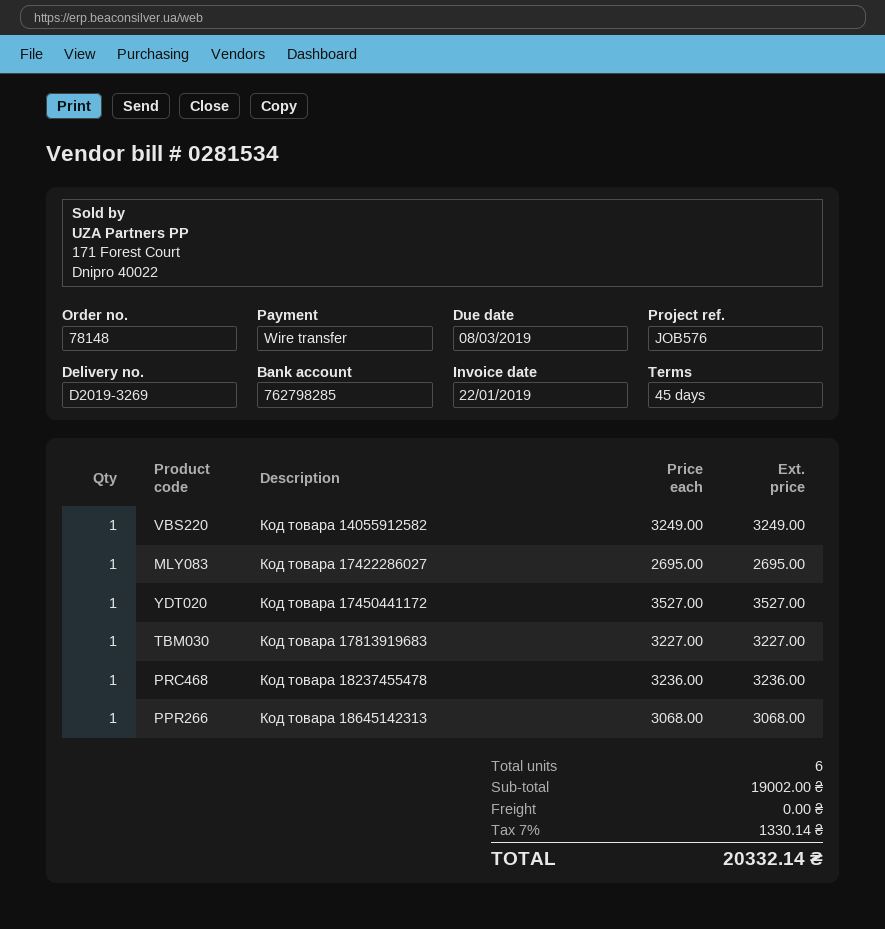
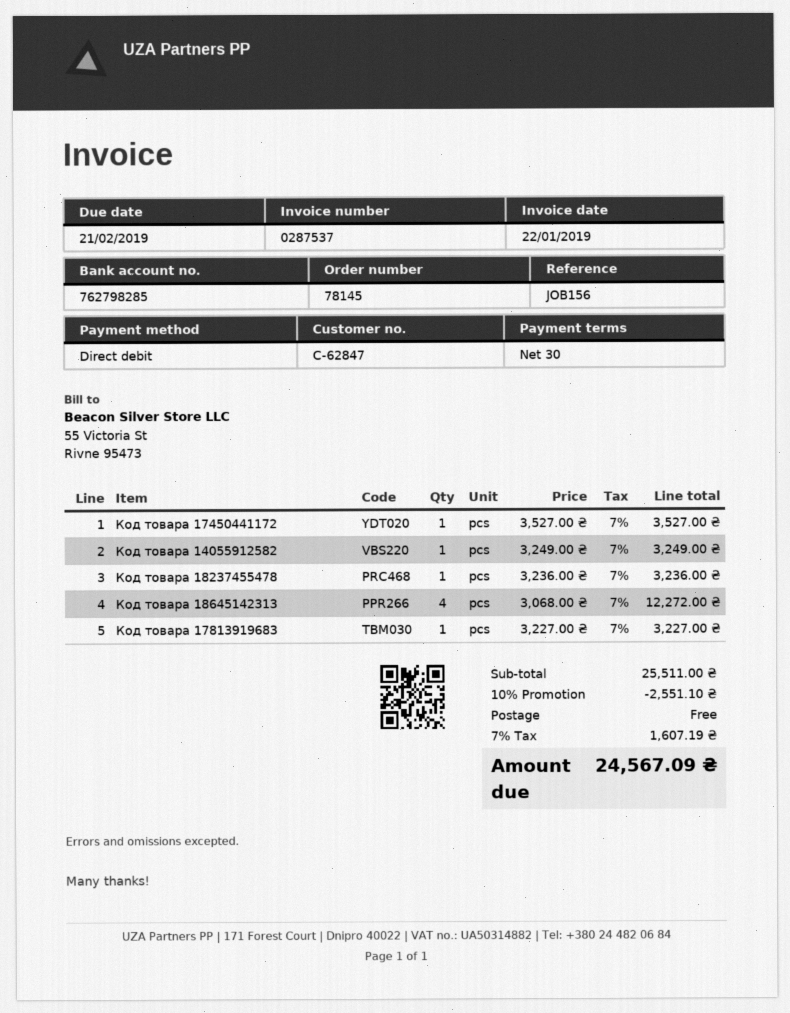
order number: 78148 -> 78145
invoice number: 0281534 -> 0287537
payment terms: 45 days -> 30 days
due date: 2019-03-08 -> 2019-02-21
reference: JOB576 -> JOB156
payment method: bank transfer -> direct debit
Код товара 17422286027: 1 x 2695.00 = 2695.00 -> none
Код товара 18645142313: 1 x 3068.00 = 3068.00 -> 4 x 3068.00 = 12272.00
subtotal: 19002.00 -> 25511.00
discount: none -> 10% = 2551.10
tax: 7% = 1330.14 -> 7% = 1607.19
total: 20332.14 -> 24567.09

